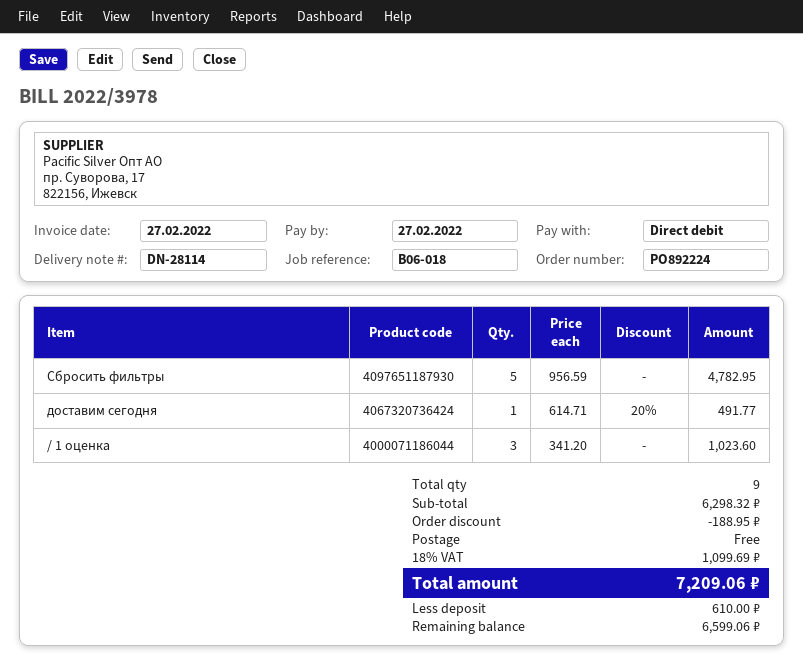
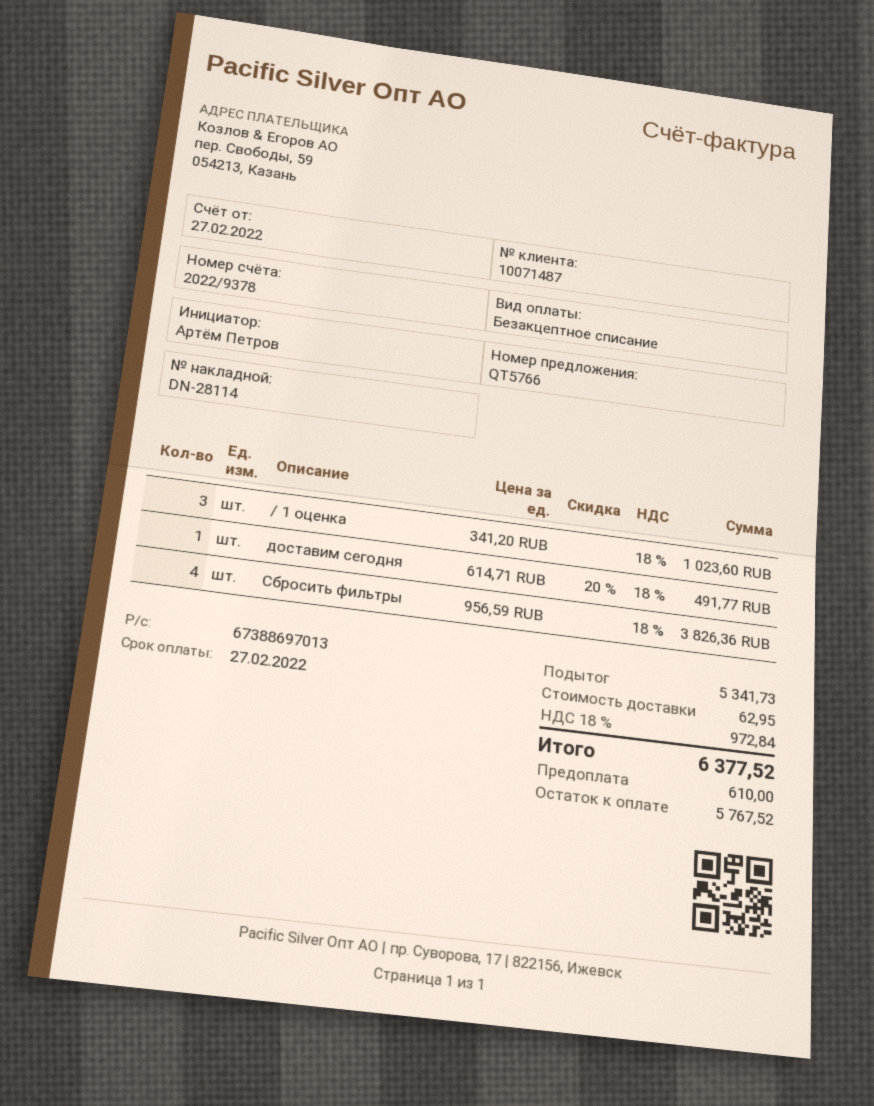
invoice number: 2022/3978 -> 2022/9378
Сбросить фильтры: 5 x 956.59 = 4782.95 -> 4 x 956.59 = 3826.36
subtotal: 6298.32 -> 5341.73
discount: 188.95 -> none
shipping: 0.00 -> 62.95
tax: 18% = 1099.69 -> 18% = 972.84
total: 7209.06 -> 6377.52
balance: 6599.06 -> 5767.52

